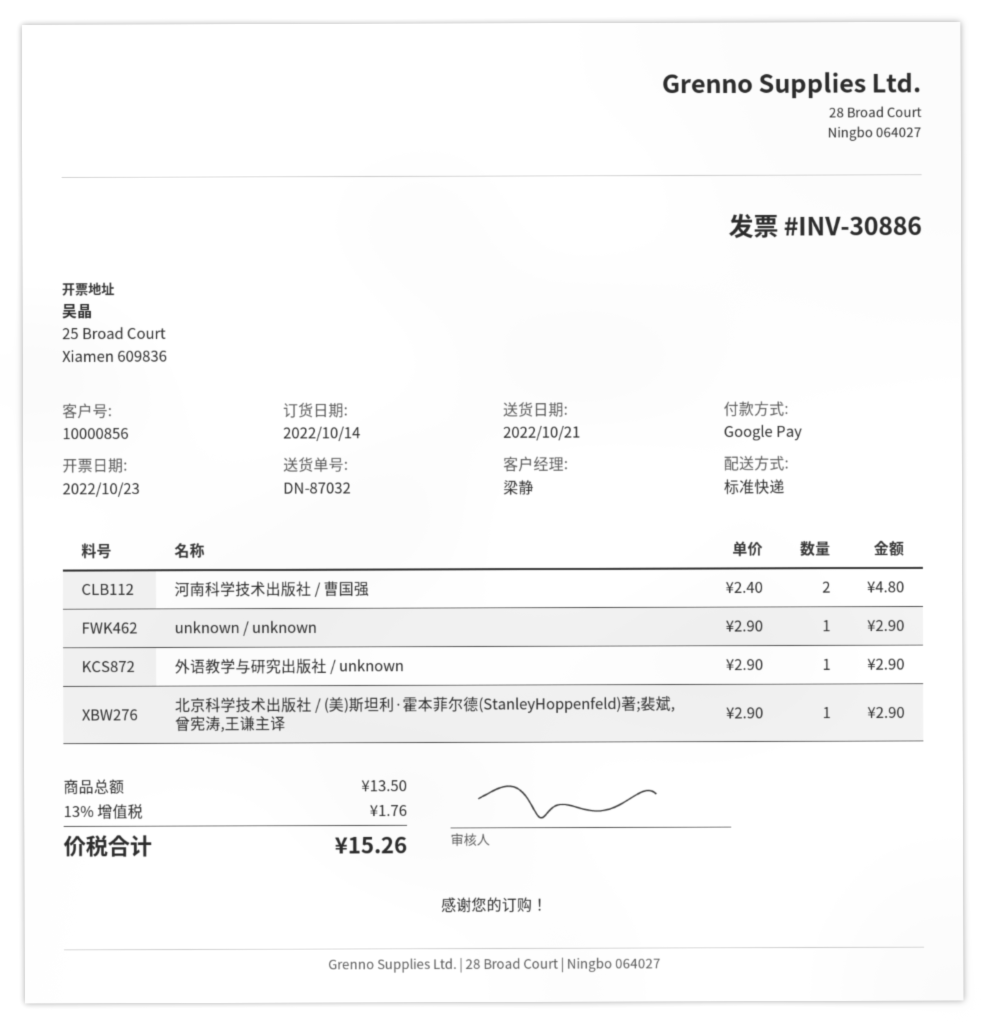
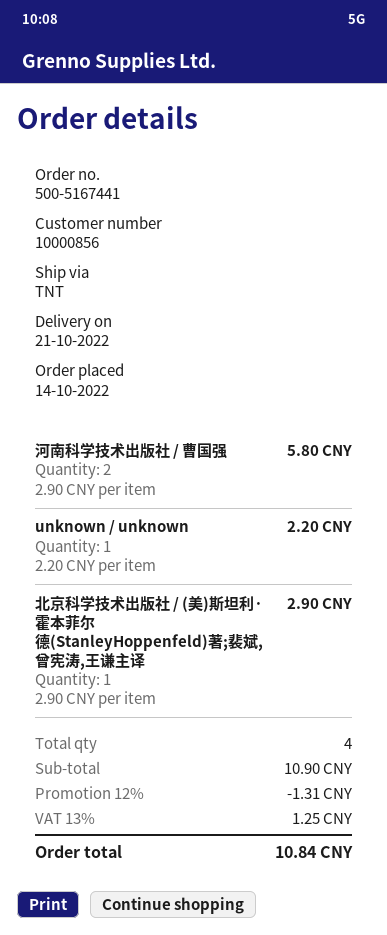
shipping method: standard -> TNT
河南科学技术出版社 / 曹国强: 2 x 2.40 = 4.80 -> 2 x 2.90 = 5.80
unknown / unknown: 1 x 2.90 = 2.90 -> 1 x 2.20 = 2.20
外语教学与研究出版社 / unknown: 1 x 2.90 = 2.90 -> none
subtotal: 13.50 -> 10.90
discount: none -> 12% = 1.31
tax: 13% = 1.76 -> 13% = 1.25
total: 15.26 -> 10.84

